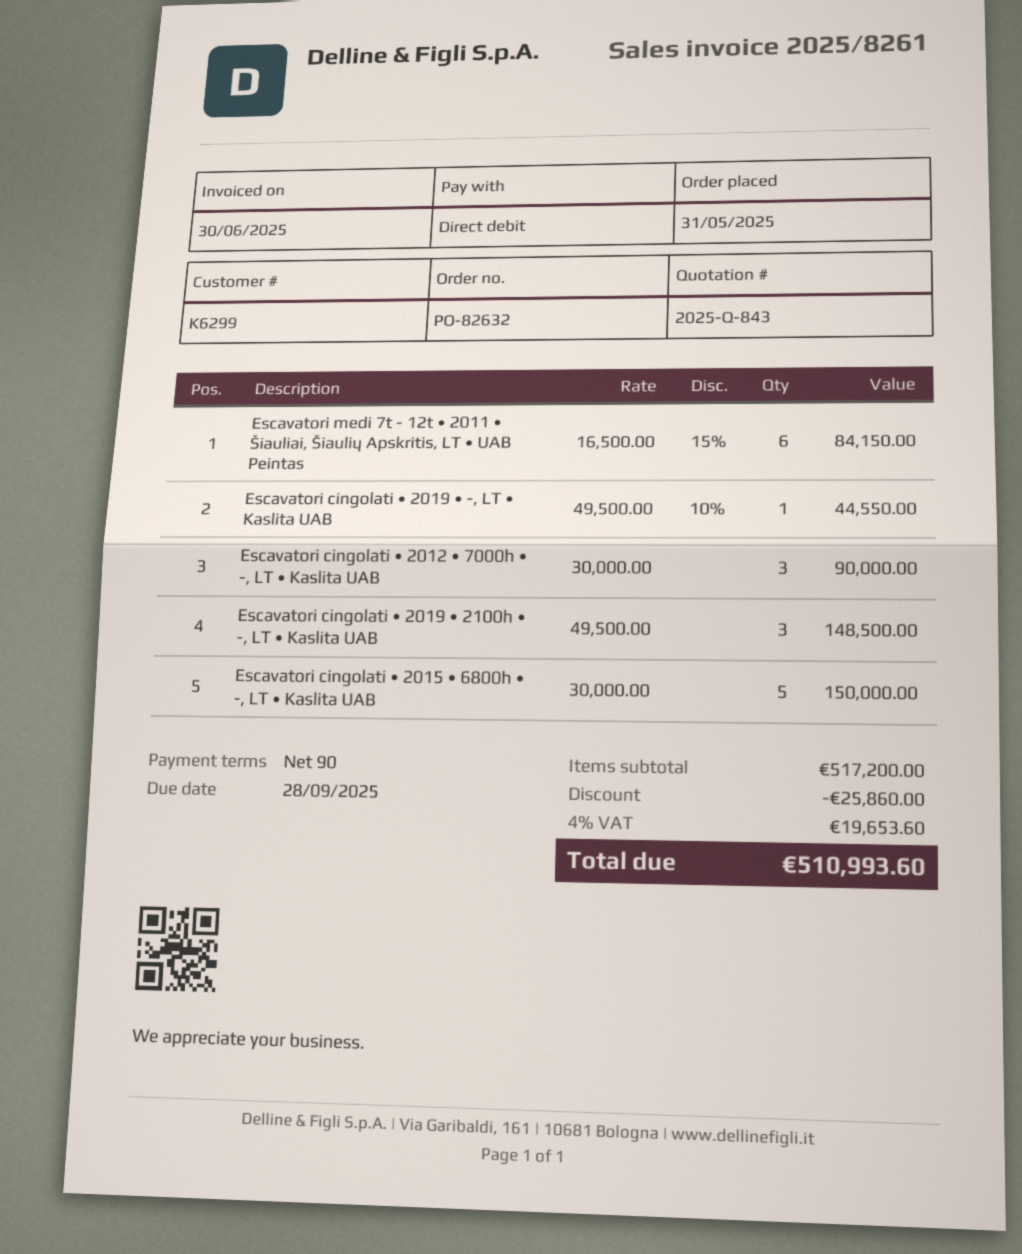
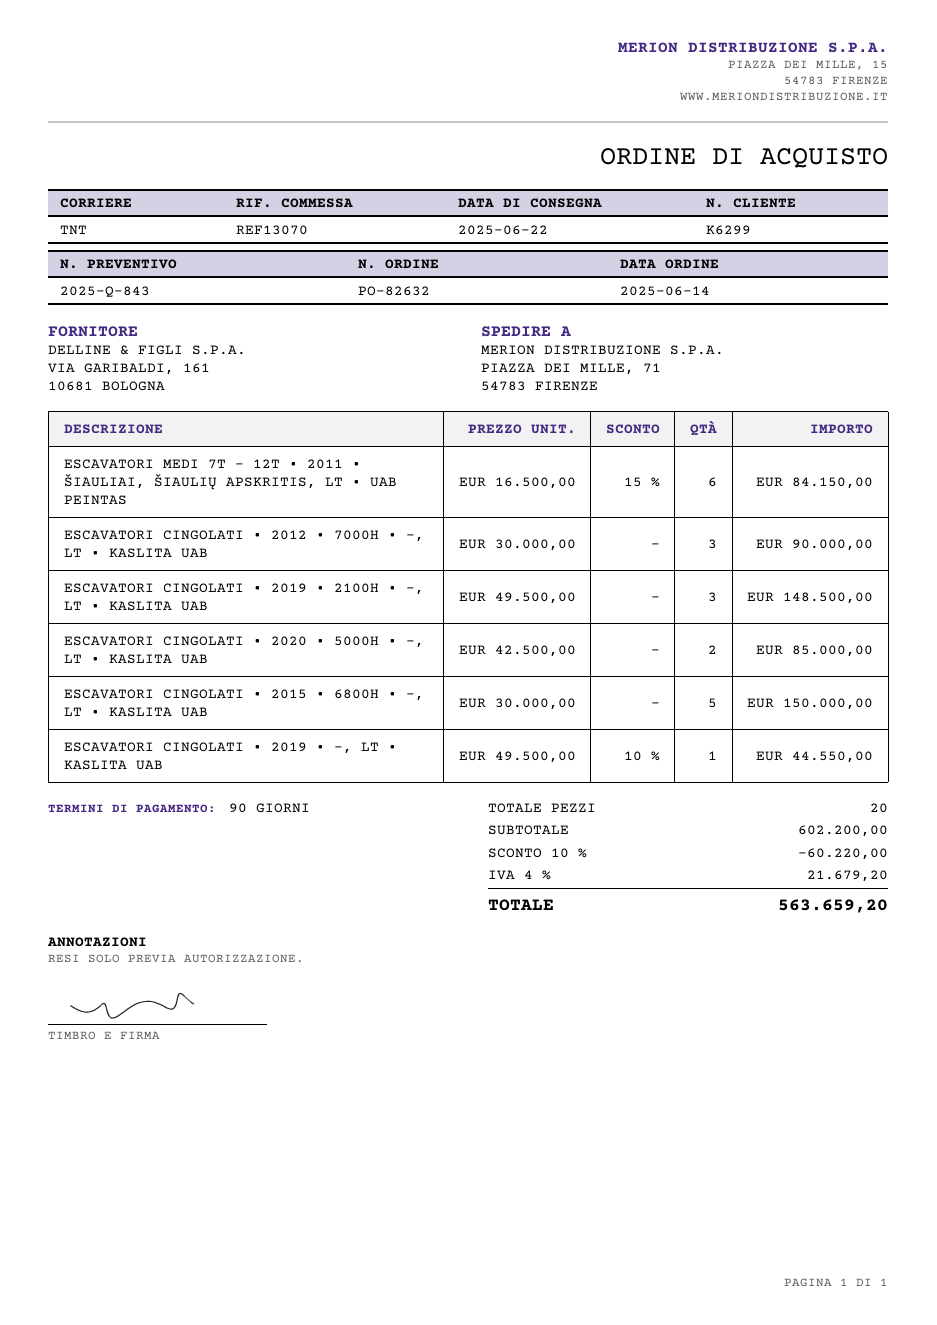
order date: 2025-05-31 -> 2025-06-14
ESCAVATORI CINGOLATI • 2020 • 5000H • -, LT • KASLITA UAB: none -> 2 x 42500.00 = 85000.00
subtotal: 517200.00 -> 602200.00
discount: 25860.00 -> 60220.00
tax: 4% = 19653.60 -> 4% = 21679.20
total: 510993.60 -> 563659.20

